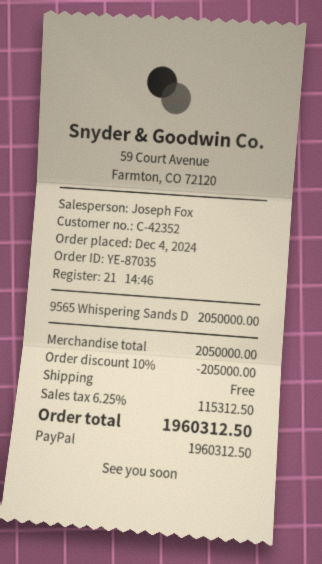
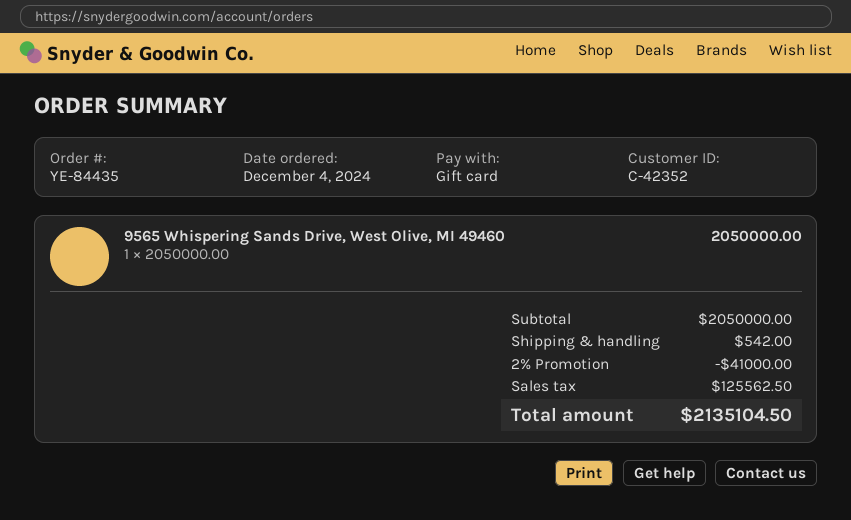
order number: YE-87035 -> YE-84435
payment method: PayPal -> gift card
discount: 10% = 205000.00 -> 2% = 41000.00
shipping: 0.00 -> 542.00
tax: 115312.50 -> 125562.50
total: 1960312.50 -> 2135104.50

